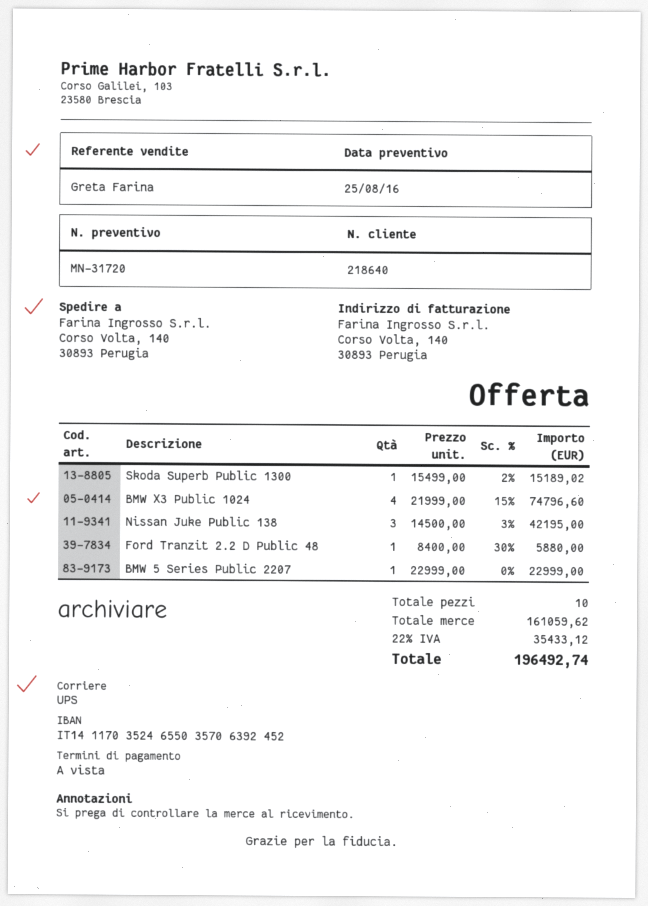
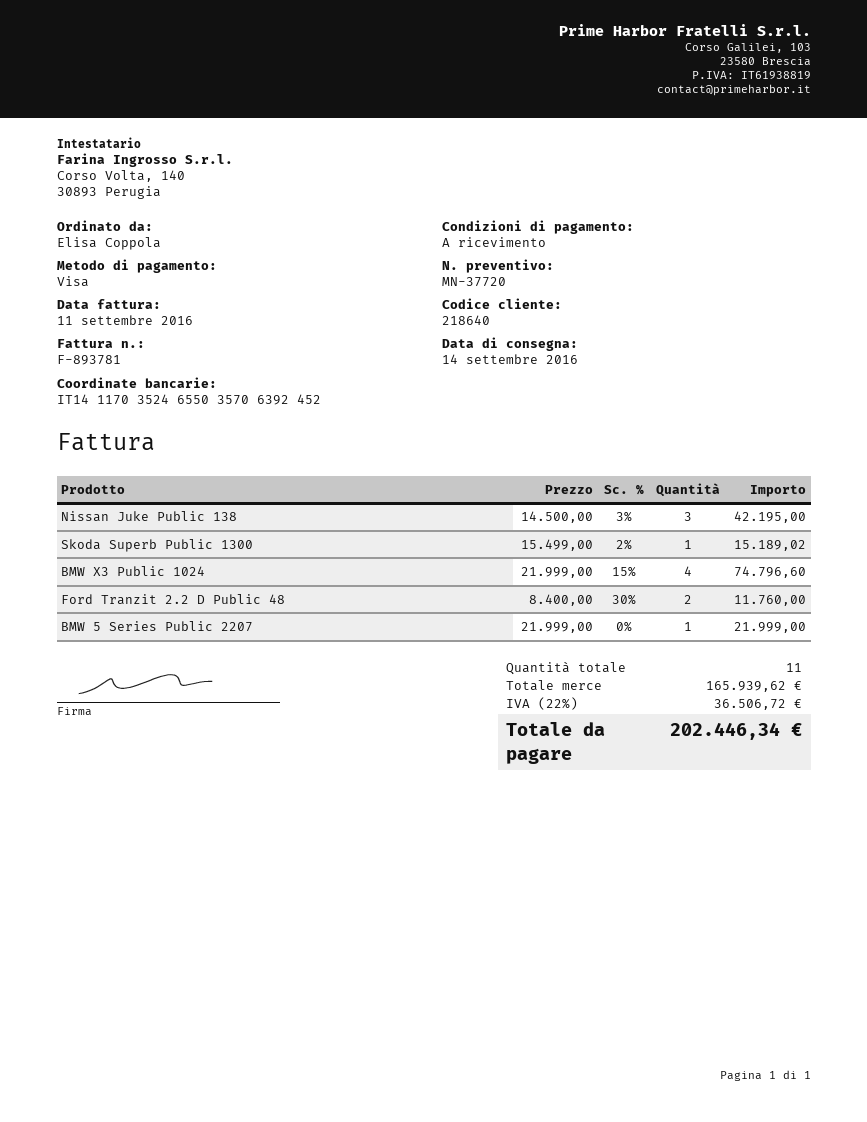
quote number: MN-31720 -> MN-37720
Ford Tranzit 2.2 D Public 48: 1 x 8400.00 - 30% = 5880.00 -> 2 x 8400.00 - 30% = 11760.00
BMW 5 Series Public 2207: 1 x 22999.00 = 22999.00 -> 1 x 21999.00 = 21999.00
total quantity: 10 -> 11
subtotal: 161059.62 -> 165939.62
tax: 22% = 35433.12 -> 22% = 36506.72
total: 196492.74 -> 202446.34

